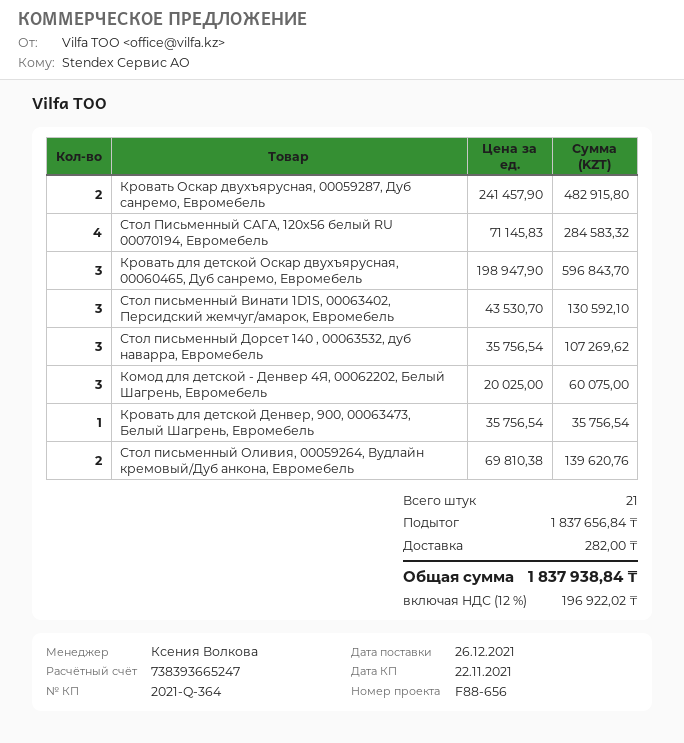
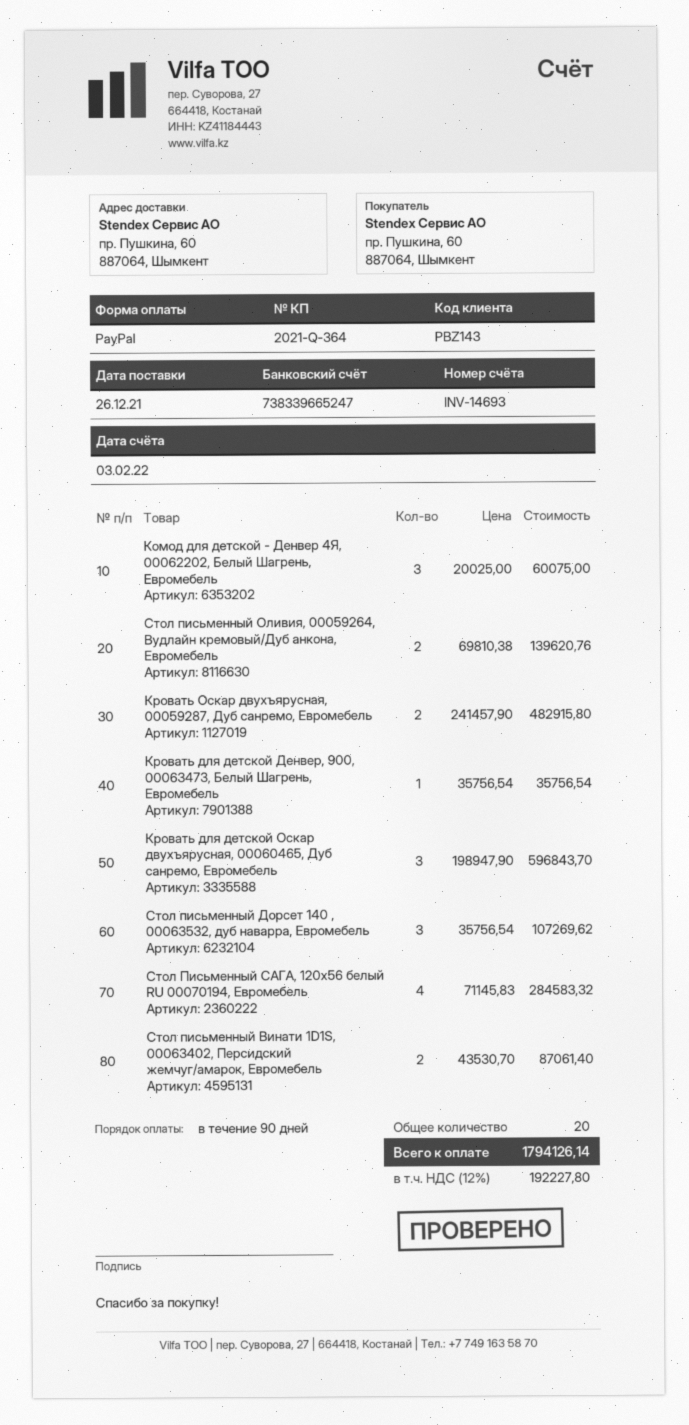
bank account: 738393665247 -> 738339665247
Стол письменный Винати 1D1S, 00063402, Персидский жемчуг/амарок, Евромебель: 3 x 43530.70 = 130592.10 -> 2 x 43530.70 = 87061.40
total quantity: 21 -> 20
shipping: 282.00 -> none
tax: 12% = 196922.02 -> 12% = 192227.80
total: 1837938.84 -> 1794126.14

